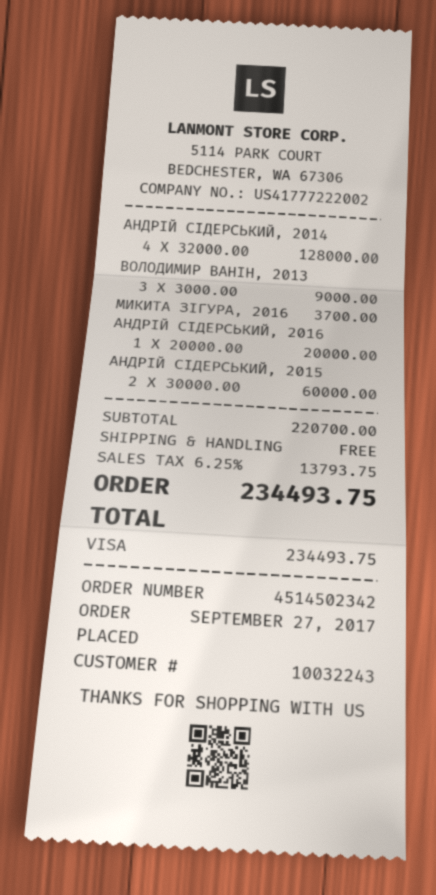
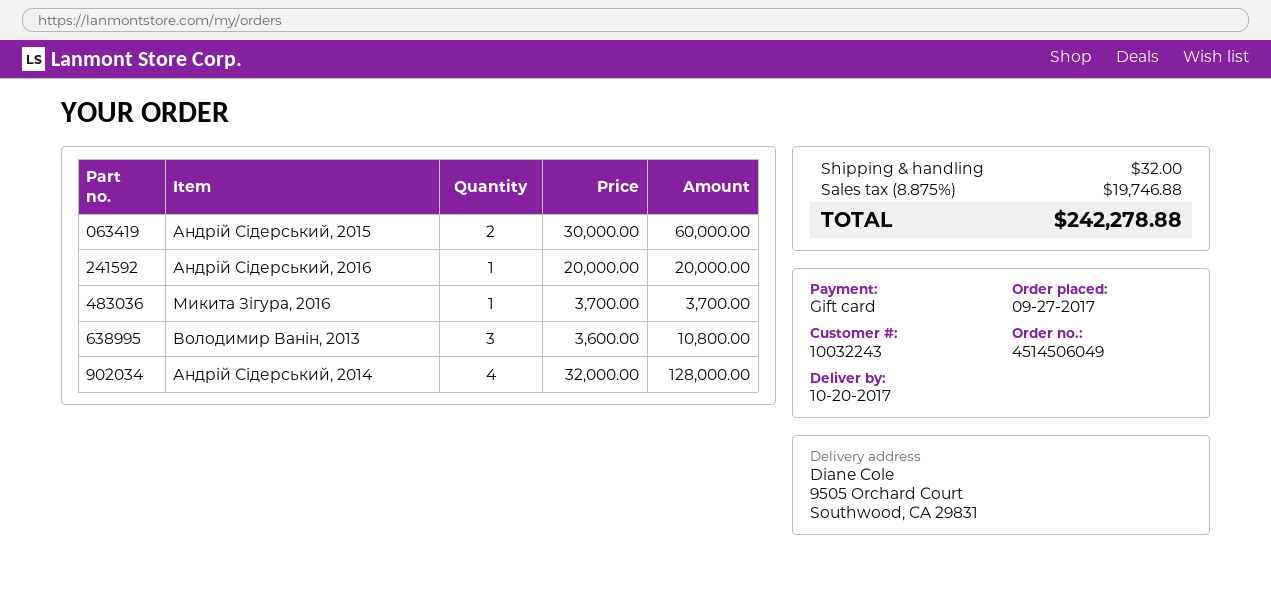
order number: 4514502342 -> 4514506049
payment method: Visa -> gift card
ВОЛОДИМИР ВАНІН, 2013: 3 x 3000.00 = 9000.00 -> 3 x 3600.00 = 10800.00
shipping: 0.00 -> 32.00
tax: 6.25% = 13793.75 -> 8.875% = 19746.88
total: 234493.75 -> 242278.88

